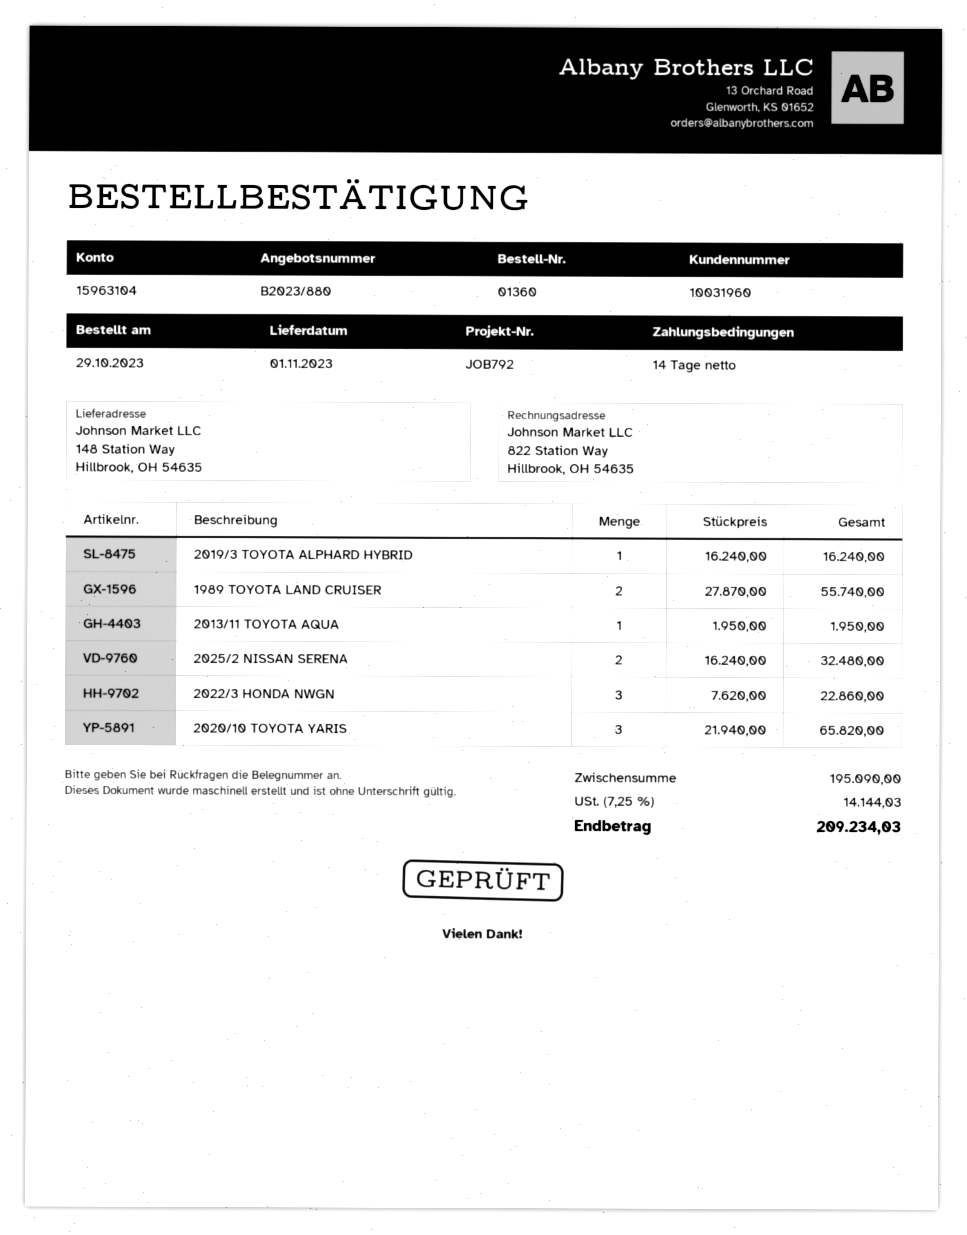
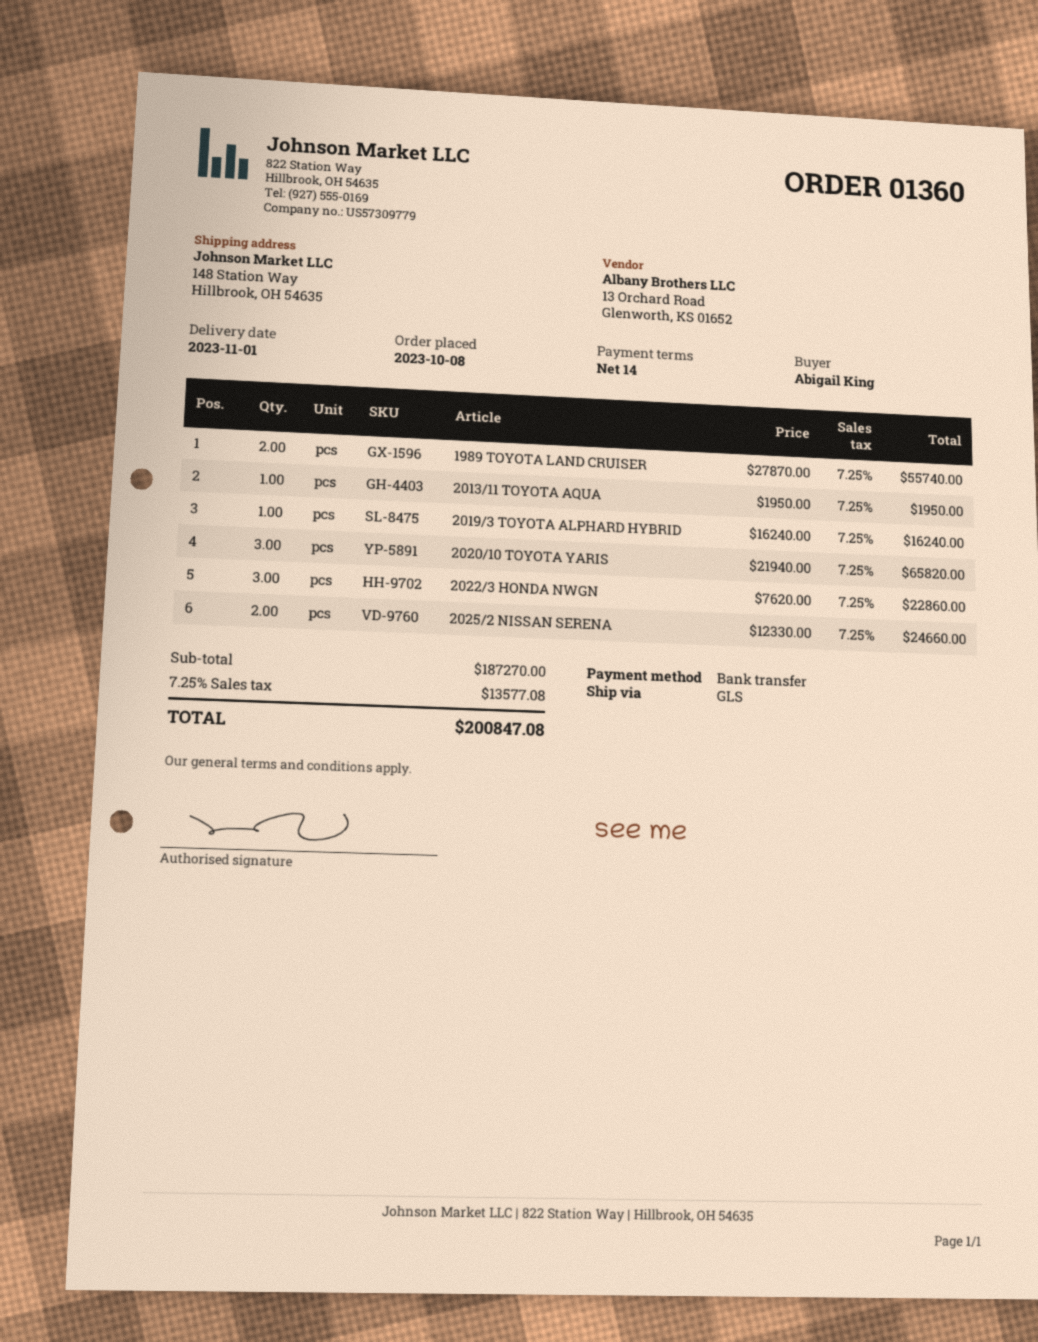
order date: 2023-10-29 -> 2023-10-08
2025/2 NISSAN SERENA: 2 x 16240.00 = 32480.00 -> 2 x 12330.00 = 24660.00
subtotal: 195090.00 -> 187270.00
tax: 7.25% = 14144.03 -> 7.25% = 13577.08
total: 209234.03 -> 200847.08

